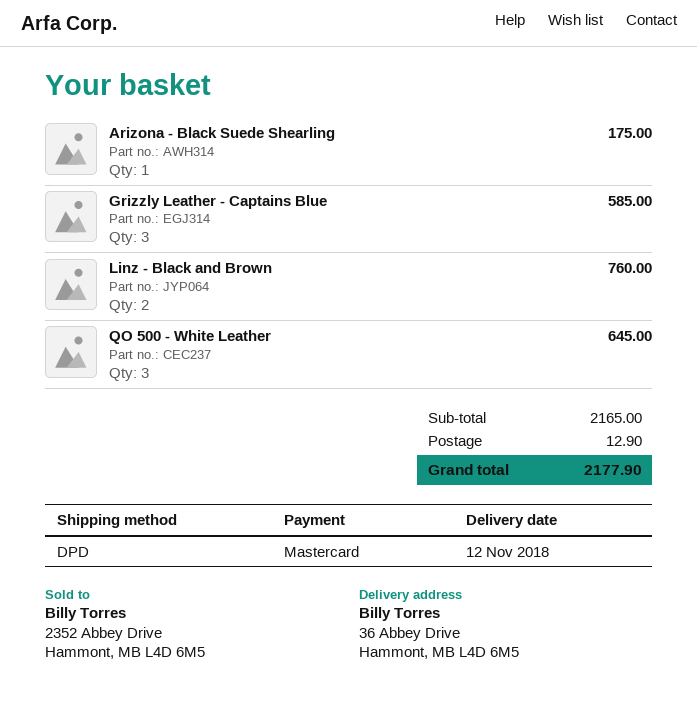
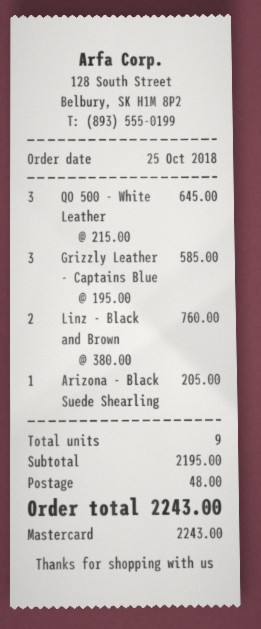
Arizona - Black Suede Shearling: 1 for 175.00 -> 1 for 205.00
subtotal: 2165.00 -> 2195.00
shipping: 12.90 -> 48.00
total: 2177.90 -> 2243.00

